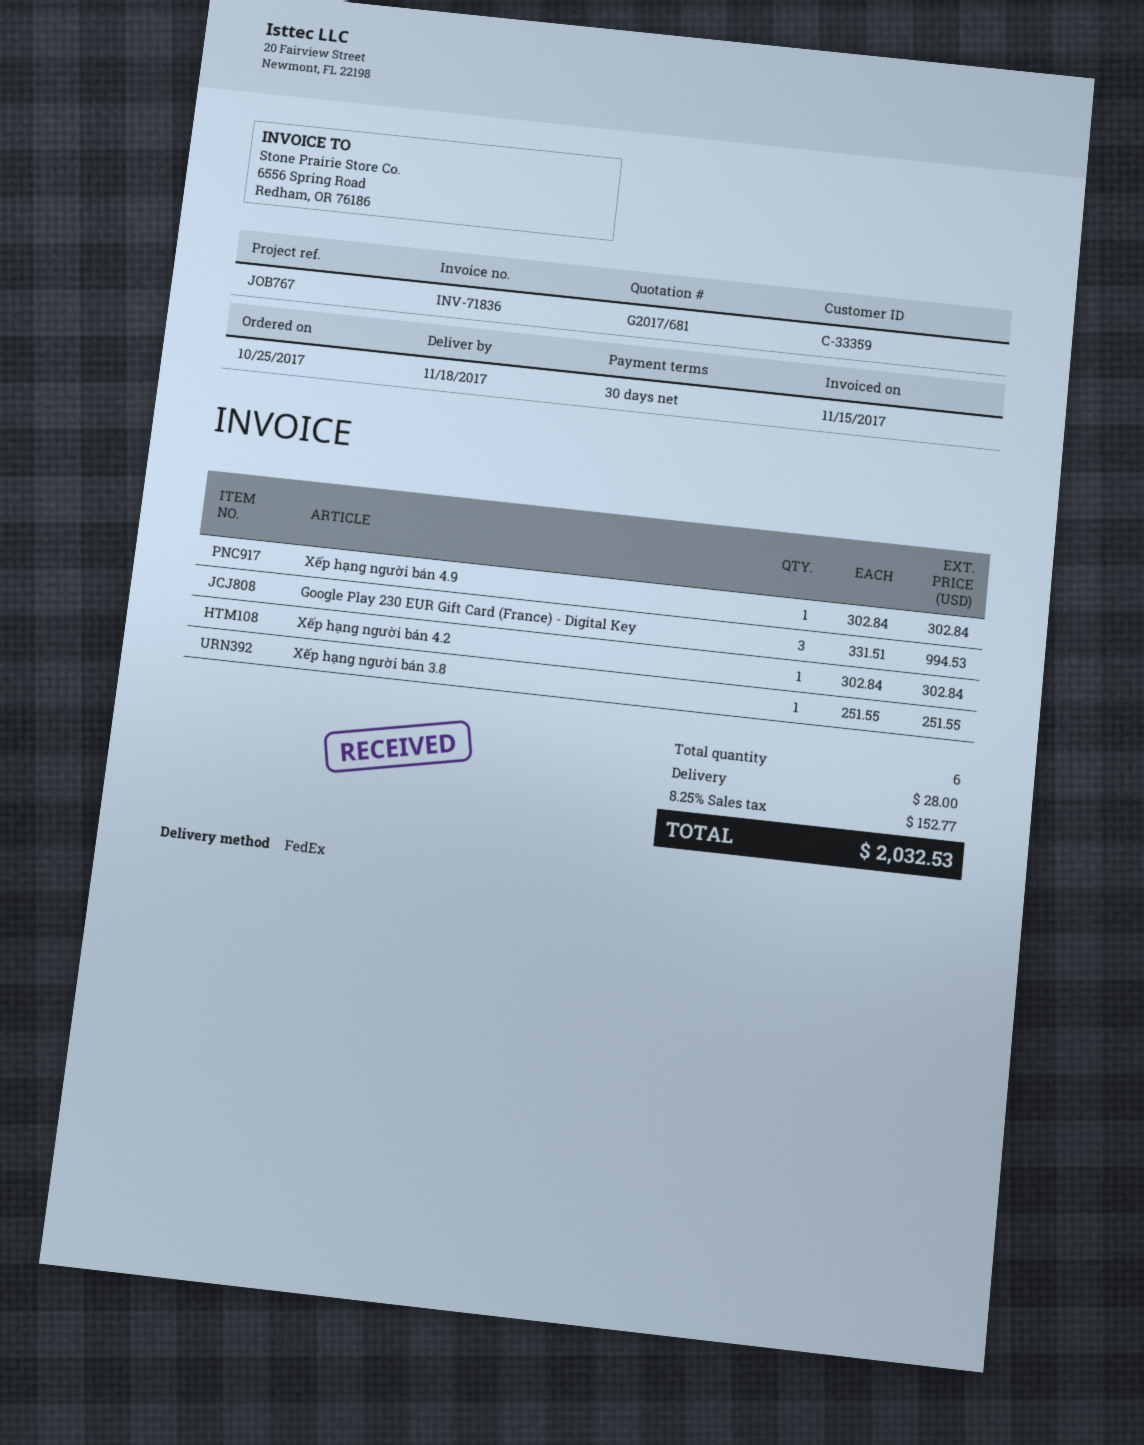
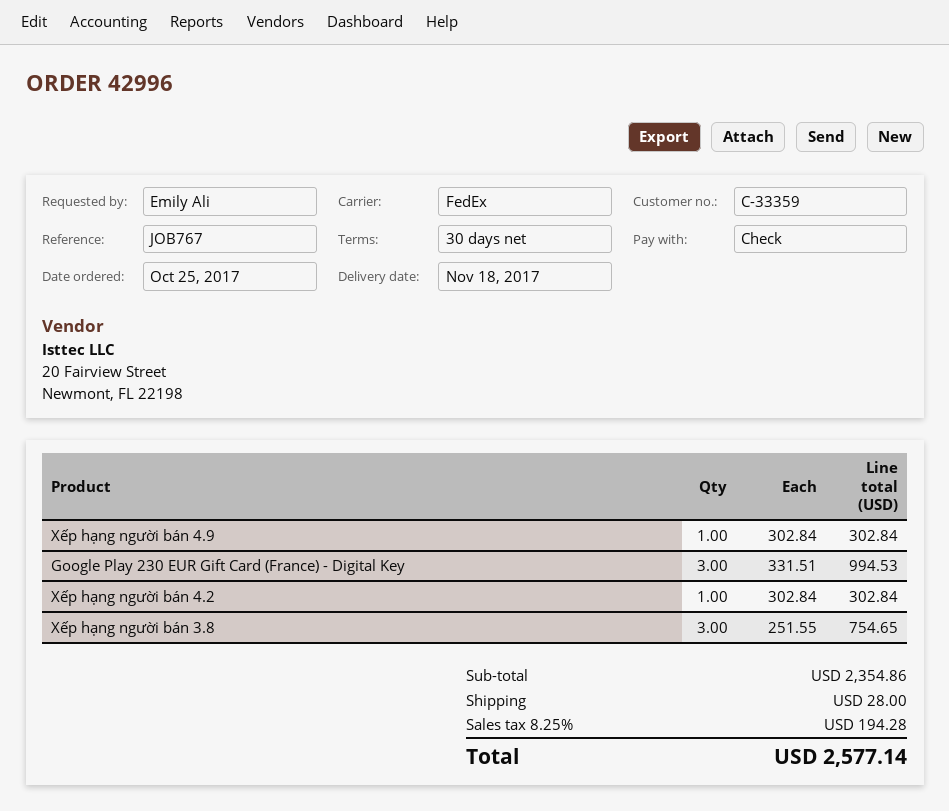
Xếp hạng người bán 3.8: 1 x 251.55 = 251.55 -> 3 x 251.55 = 754.65
tax: 8.25% = 152.77 -> 8.25% = 194.28
total: 2032.53 -> 2577.14

